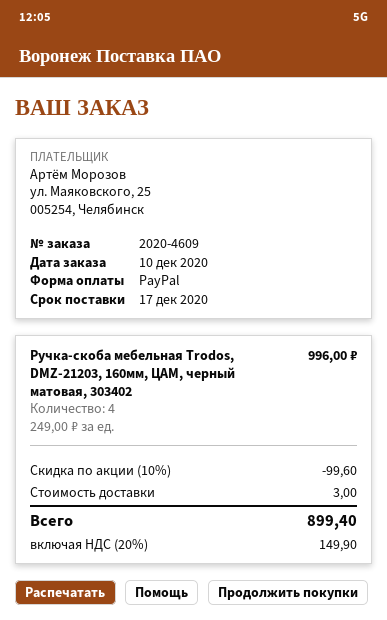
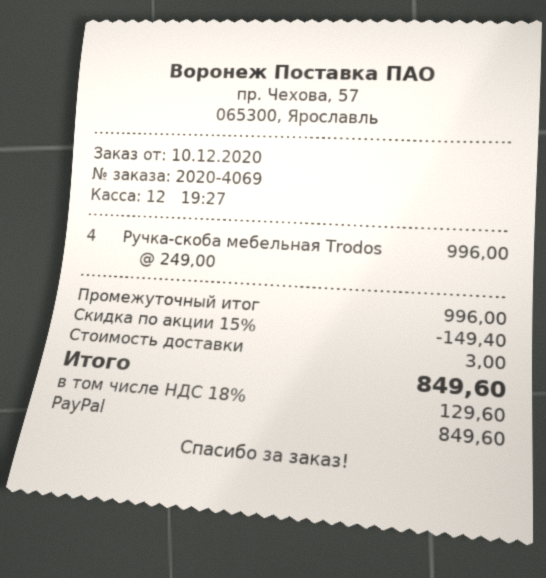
order number: 2020-4609 -> 2020-4069
discount: 10% = 99.60 -> 15% = 149.40
tax: 20% = 149.90 -> 18% = 129.60
total: 899.40 -> 849.60

